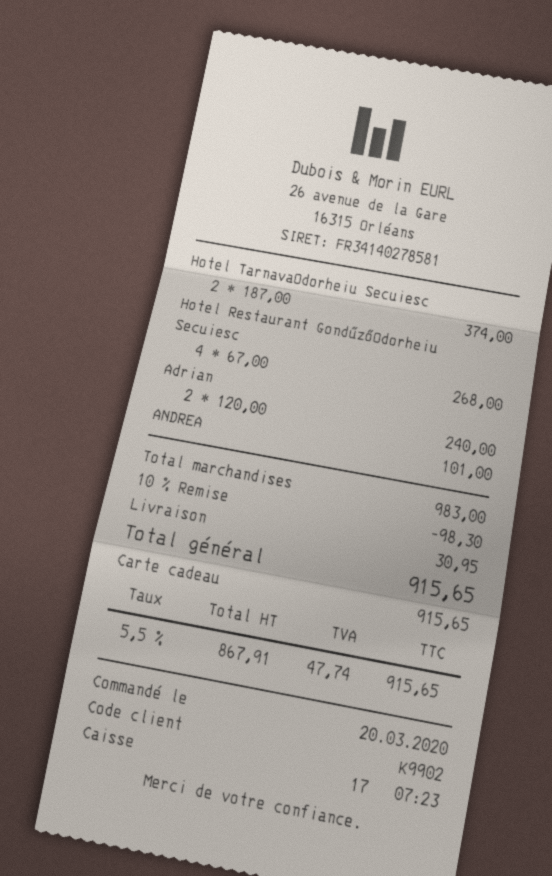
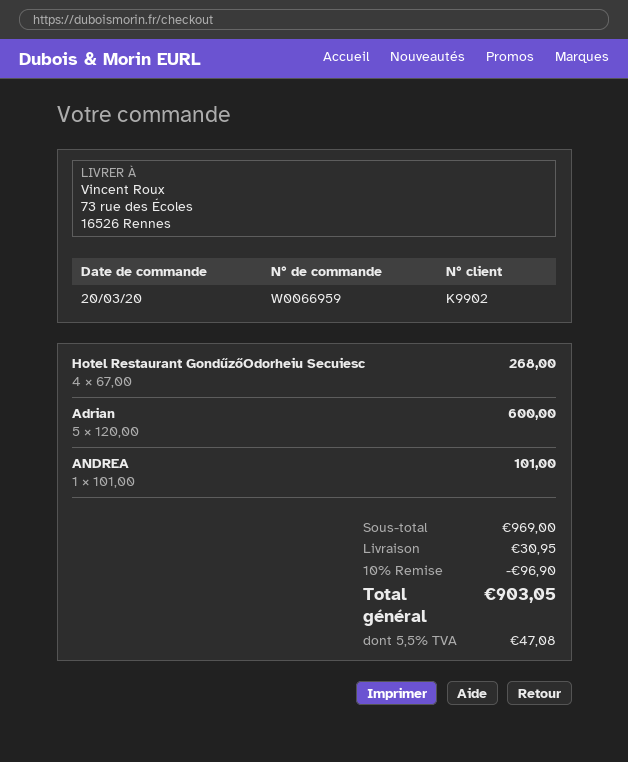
Hotel TarnavaOdorheiu Secuiesc: 2 x 187.00 = 374.00 -> none
Adrian: 2 x 120.00 = 240.00 -> 5 x 120.00 = 600.00
subtotal: 983.00 -> 969.00
discount: 10% = 98.30 -> 10% = 96.90
tax: 5.5% = 47.74 -> 5.5% = 47.08
total: 915.65 -> 903.05

